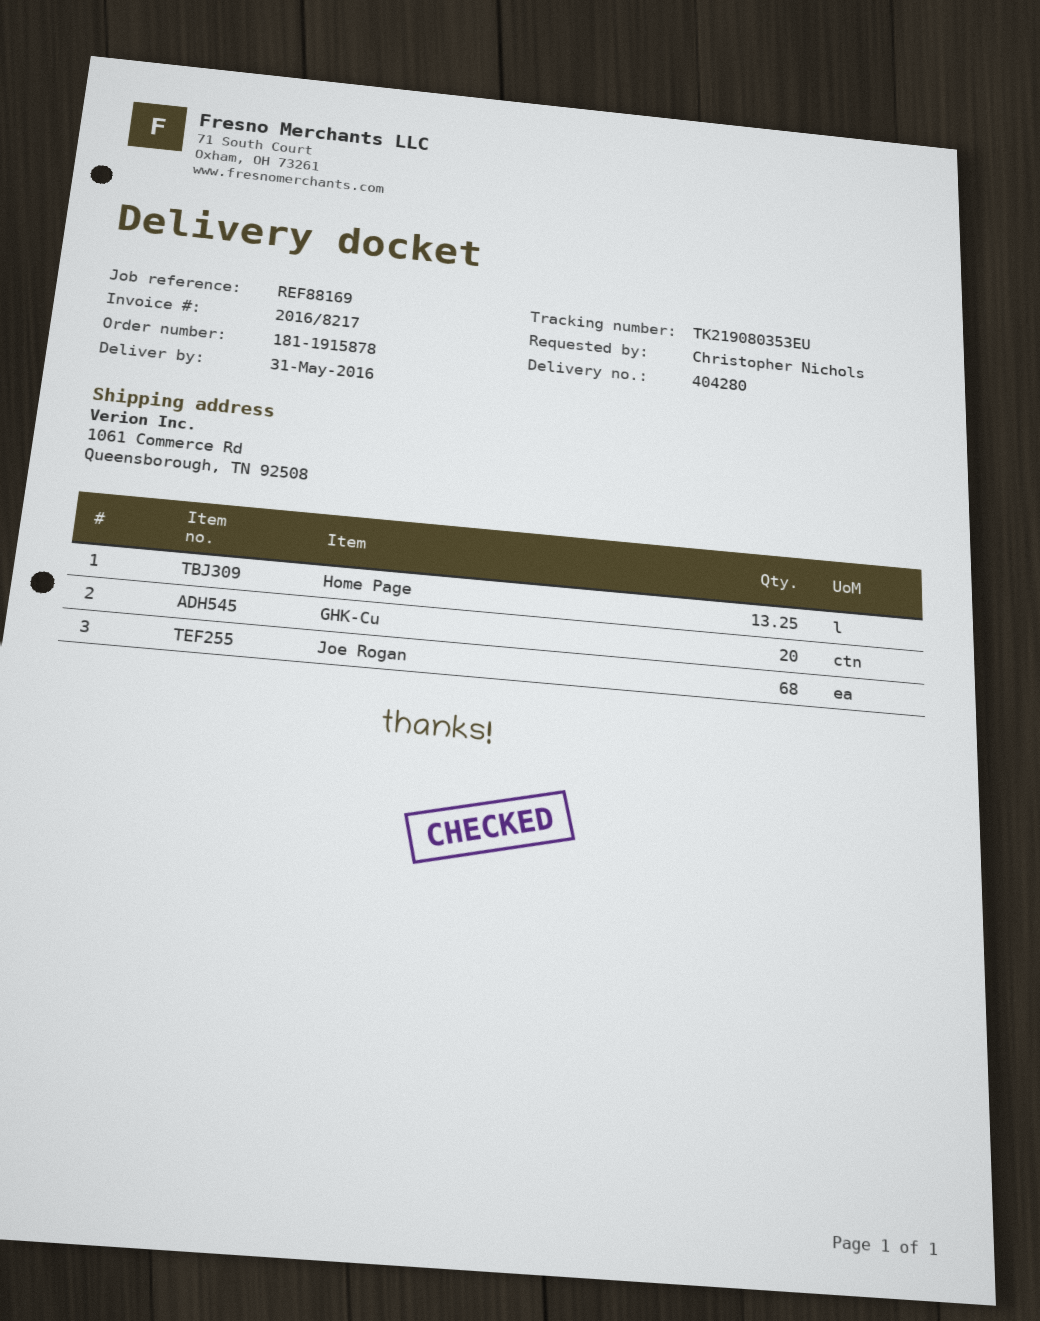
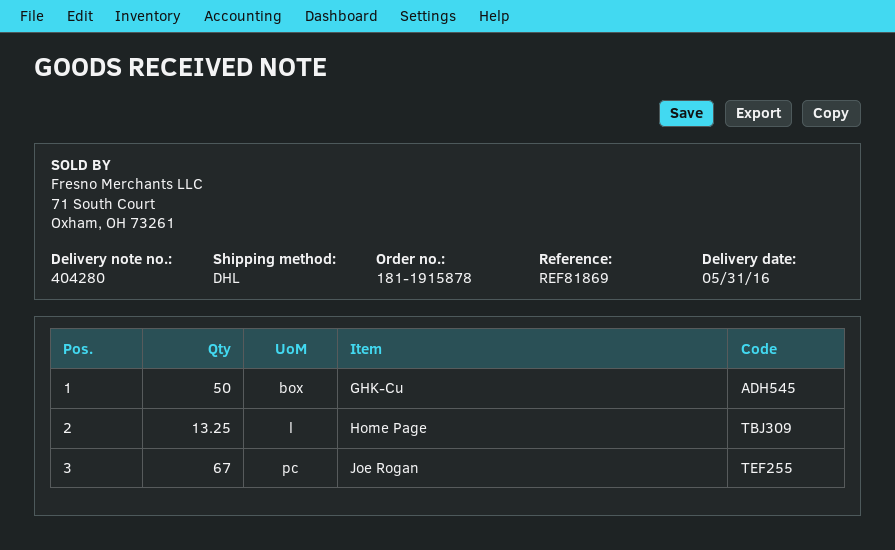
reference: REF88169 -> REF81869
GHK-Cu: 20 -> 50
Joe Rogan: 68 -> 67

